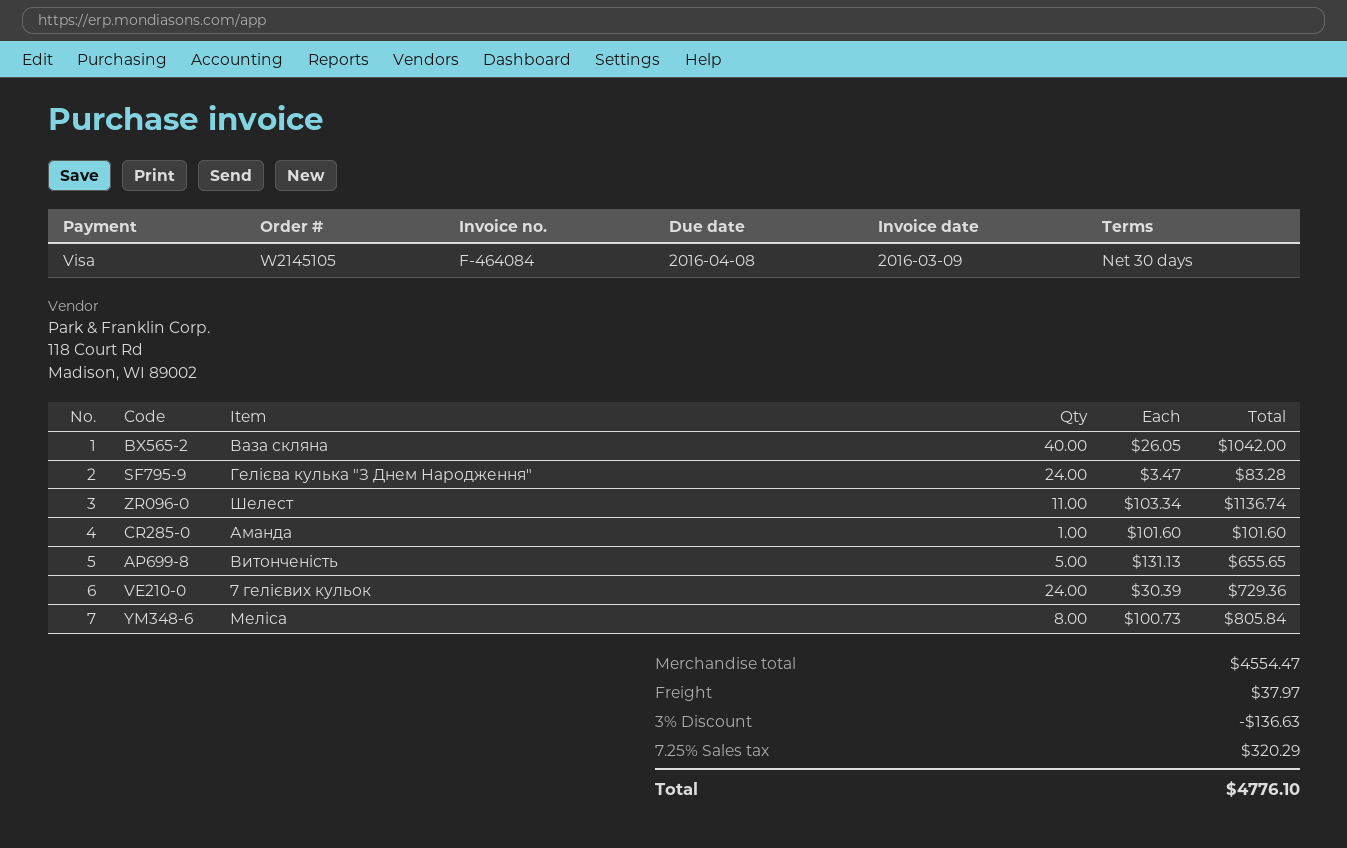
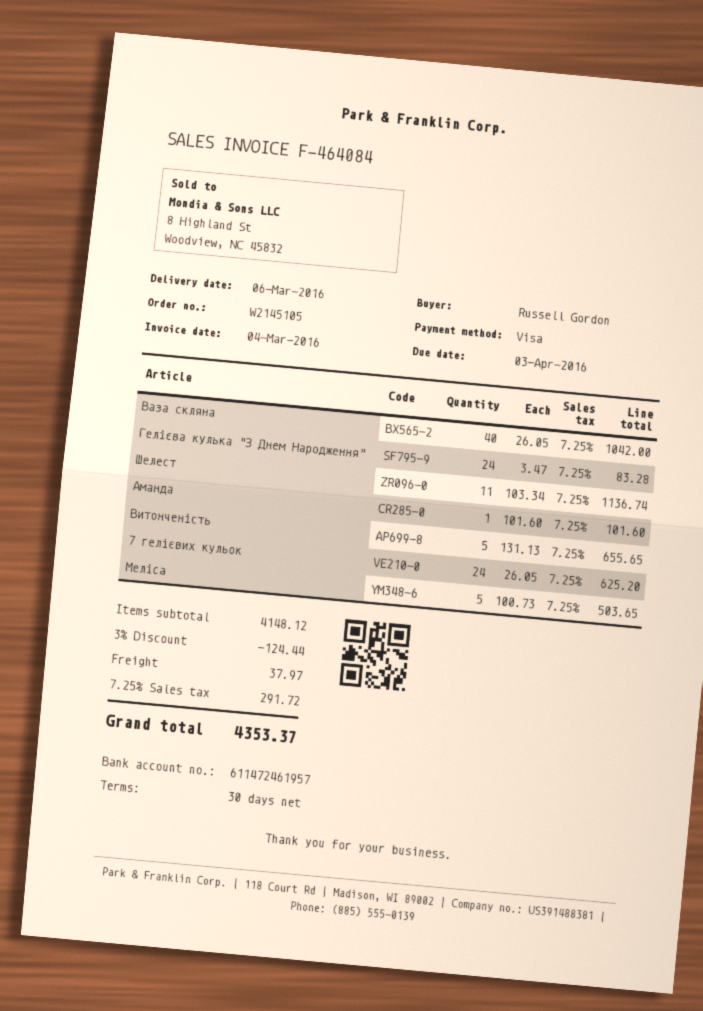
invoice date: 2016-03-09 -> 2016-03-04
due date: 2016-04-08 -> 2016-04-03
7 гелієвих кульок: 24 x 30.39 = 729.36 -> 24 x 26.05 = 625.20
Меліса: 8 x 100.73 = 805.84 -> 5 x 100.73 = 503.65
subtotal: 4554.47 -> 4148.12
discount: 3% = 136.63 -> 3% = 124.44
tax: 7.25% = 320.29 -> 7.25% = 291.72
total: 4776.10 -> 4353.37

